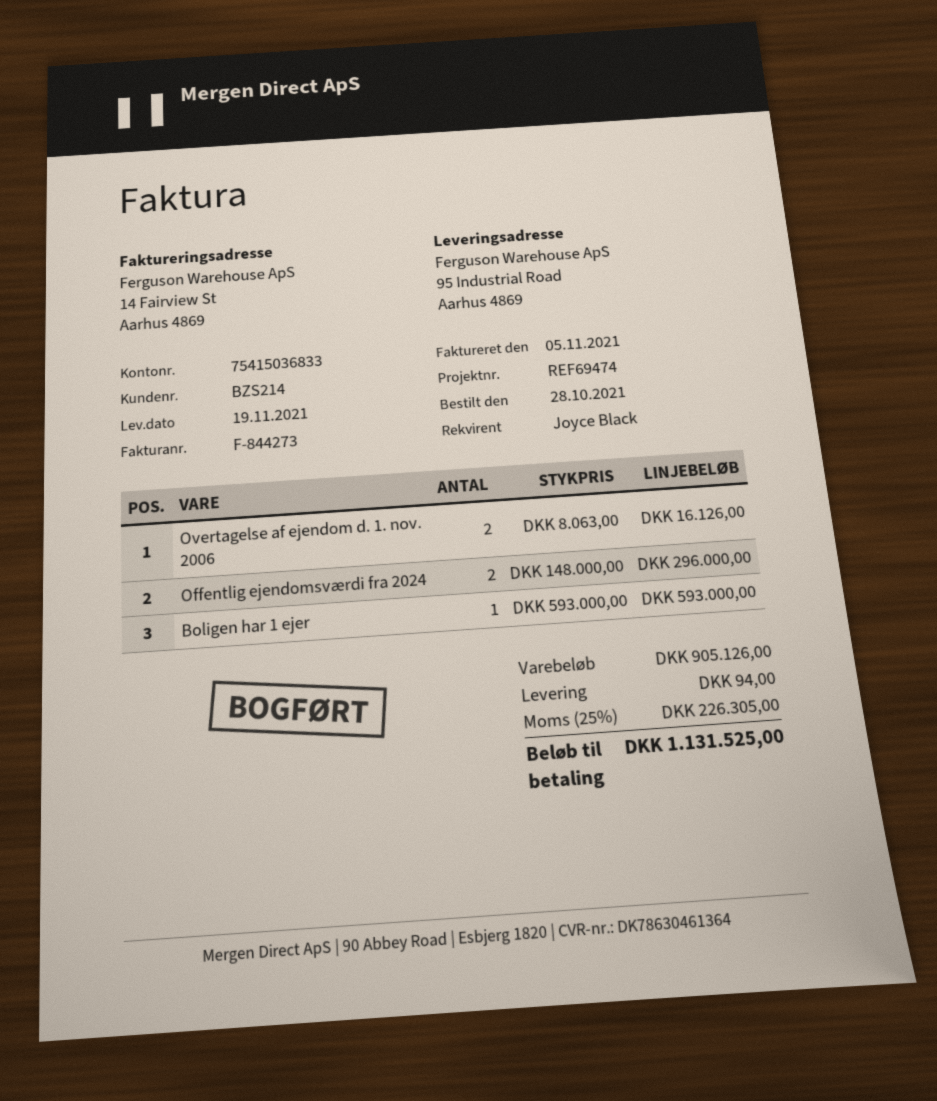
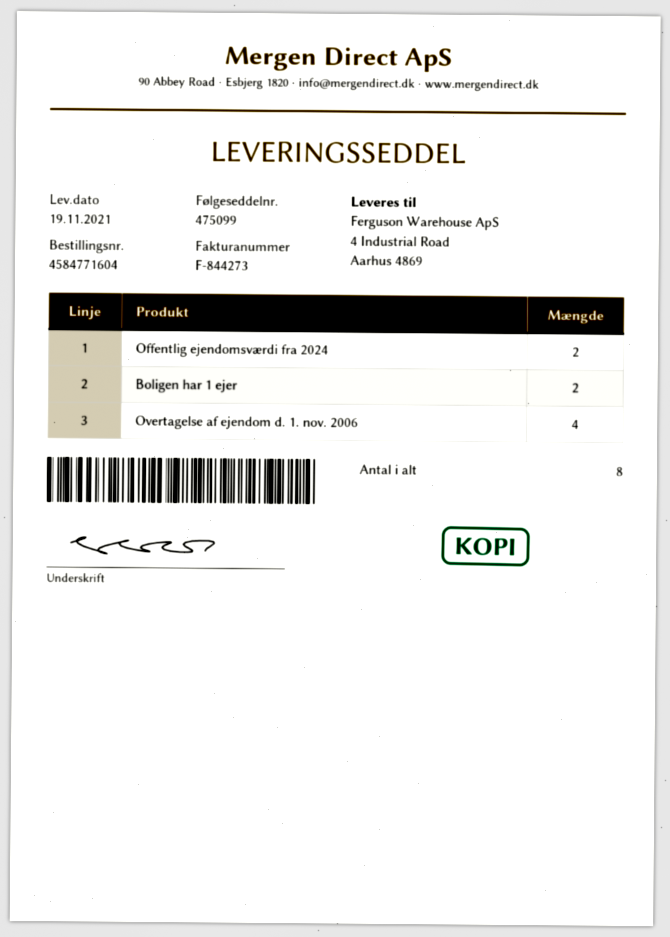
ship to: 95 Industrial Road, Aarhus 4869 -> 4 Industrial Road, Aarhus 4869
Overtagelse af ejendom d. 1. nov. 2006: 2 -> 4
Boligen har 1 ejer: 1 -> 2

